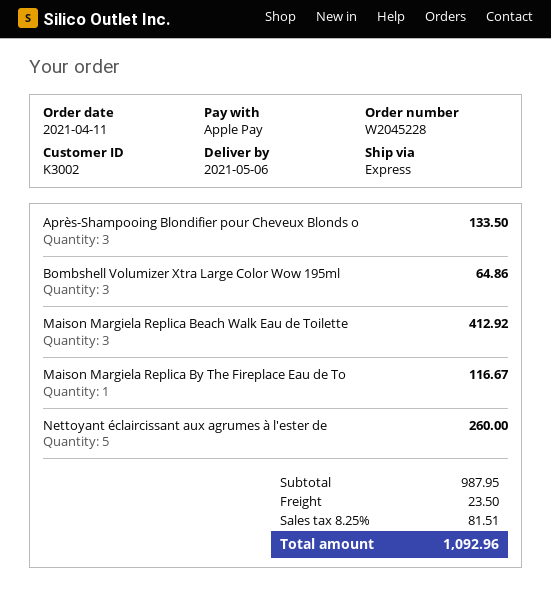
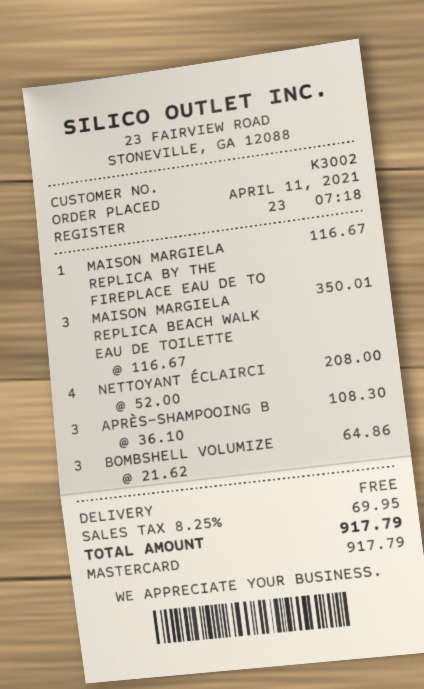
payment method: Apple Pay -> Mastercard
Après-Shampooing Blondifier pour Cheveux Blonds o: 3 for 133.50 -> 3 for 108.30
Maison Margiela Replica Beach Walk Eau de Toilette: 3 for 412.92 -> 3 for 350.01
Nettoyant éclaircissant aux agrumes à l'ester de: 5 for 260.00 -> 4 for 208.00
shipping: 23.50 -> 0.00
tax: 8.25% = 81.51 -> 8.25% = 69.95
total: 1092.96 -> 917.79

